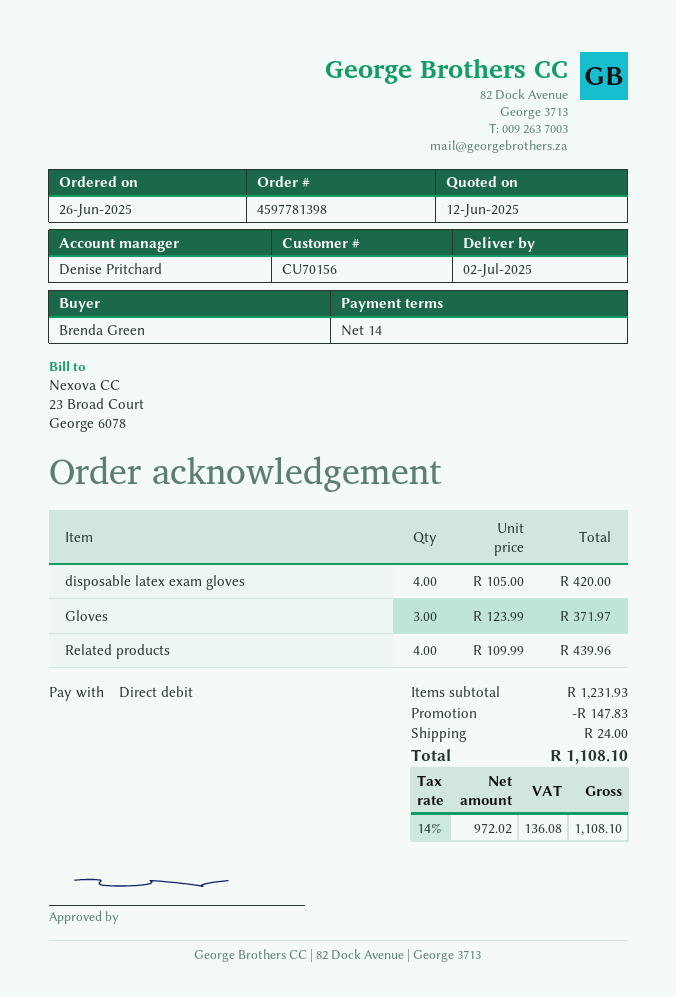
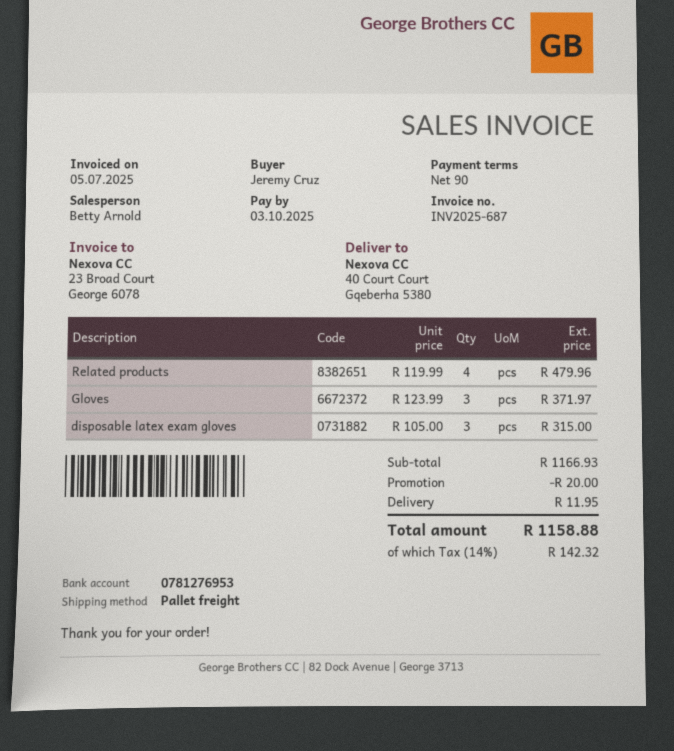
payment terms: 14 days -> 90 days
ordered by: Brenda Green -> Jeremy Cruz
sales rep: Denise Pritchard -> Betty Arnold
disposable latex exam gloves: 4 x 105.00 = 420.00 -> 3 x 105.00 = 315.00
Related products: 4 x 109.99 = 439.96 -> 4 x 119.99 = 479.96
subtotal: 1231.93 -> 1166.93
discount: 147.83 -> 20.00
shipping: 24.00 -> 11.95
tax: 14% = 136.08 -> 14% = 142.32
total: 1108.10 -> 1158.88

